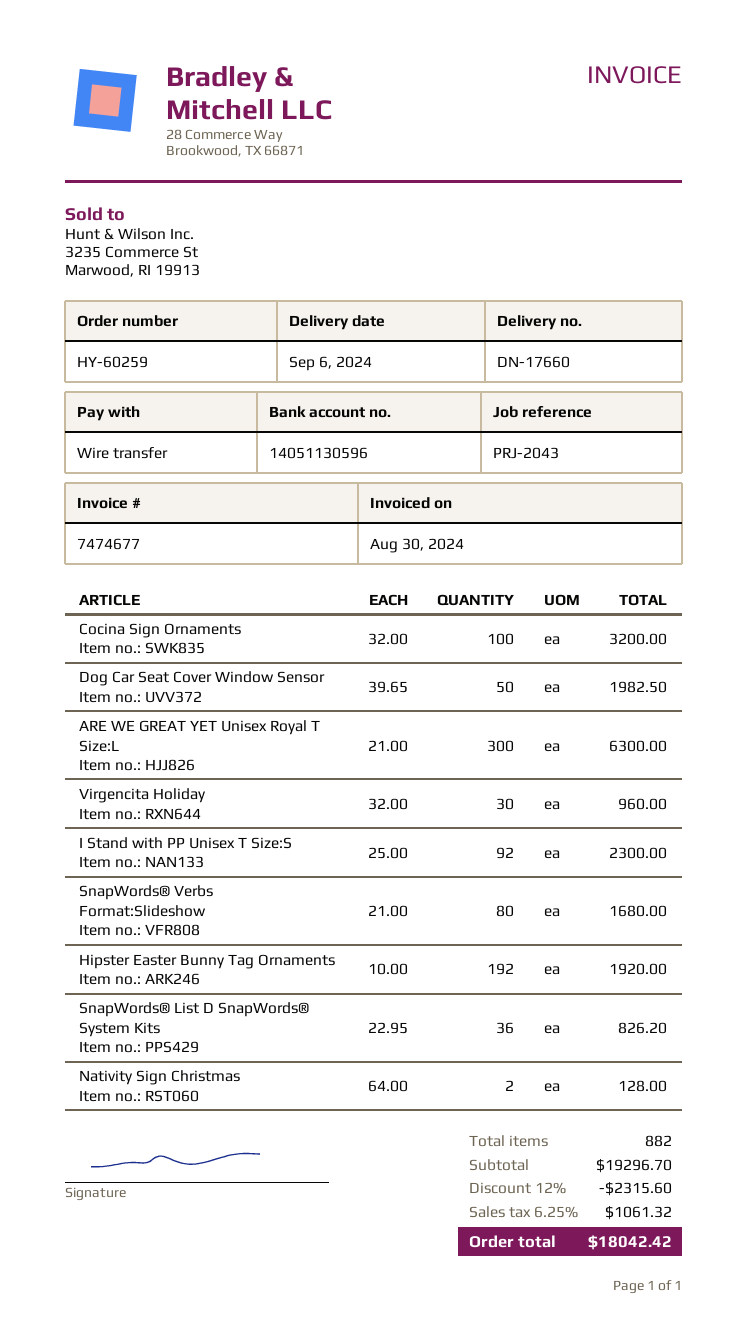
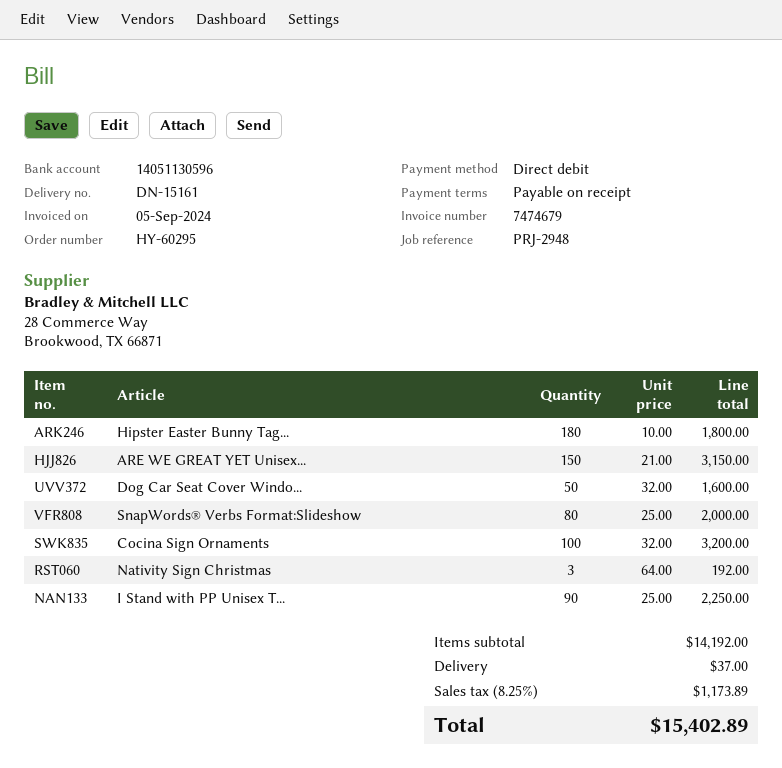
order number: HY-60259 -> HY-60295
delivery note number: DN-17660 -> DN-15161
invoice number: 7474677 -> 7474679
invoice date: 2024-08-30 -> 2024-09-05
reference: PRJ-2043 -> PRJ-2948
payment method: bank transfer -> direct debit
Dog Car Seat Cover Window Sensor: 50 x 39.65 = 1982.50 -> 50 x 32.00 = 1600.00
ARE WE GREAT YET Unisex Royal T Size:L: 300 x 21.00 = 6300.00 -> 150 x 21.00 = 3150.00
Virgencita Holiday: 30 x 32.00 = 960.00 -> none
I Stand with PP Unisex T Size:S: 92 x 25.00 = 2300.00 -> 90 x 25.00 = 2250.00
SnapWords® Verbs Format:Slideshow: 80 x 21.00 = 1680.00 -> 80 x 25.00 = 2000.00
Hipster Easter Bunny Tag Ornaments: 192 x 10.00 = 1920.00 -> 180 x 10.00 = 1800.00
SnapWords® List D SnapWords® System Kits: 36 x 22.95 = 826.20 -> none
Nativity Sign Christmas: 2 x 64.00 = 128.00 -> 3 x 64.00 = 192.00
subtotal: 19296.70 -> 14192.00
discount: 12% = 2315.60 -> none
shipping: none -> 37.00
tax: 6.25% = 1061.32 -> 8.25% = 1173.89
total: 18042.42 -> 15402.89

